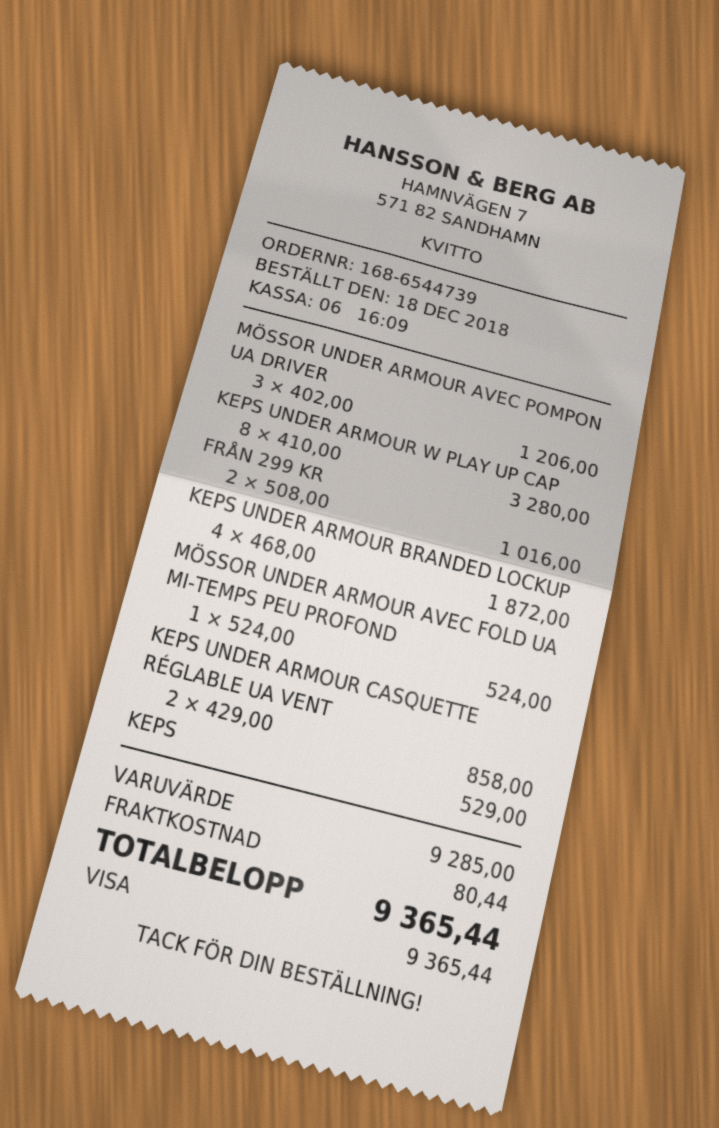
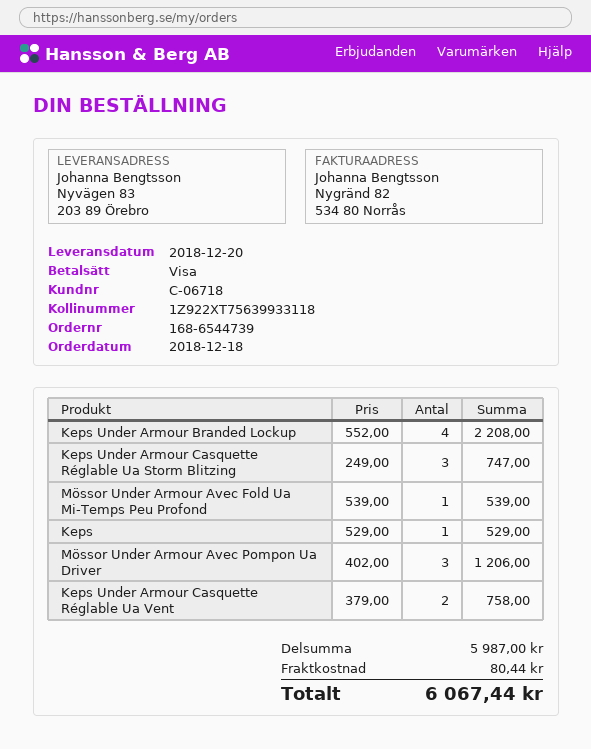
KEPS UNDER ARMOUR W PLAY UP CAP: 8 x 410.00 = 3280.00 -> none
FRÅN 299 KR: 2 x 508.00 = 1016.00 -> none
KEPS UNDER ARMOUR BRANDED LOCKUP: 4 x 468.00 = 1872.00 -> 4 x 552.00 = 2208.00
MÖSSOR UNDER ARMOUR AVEC FOLD UA MI-TEMPS PEU PROFOND: 1 x 524.00 = 524.00 -> 1 x 539.00 = 539.00
KEPS UNDER ARMOUR CASQUETTE RÉGLABLE UA VENT: 2 x 429.00 = 858.00 -> 2 x 379.00 = 758.00
Keps Under Armour Casquette Réglable Ua Storm Blitzing: none -> 3 x 249.00 = 747.00
subtotal: 9285.00 -> 5987.00
total: 9365.44 -> 6067.44

